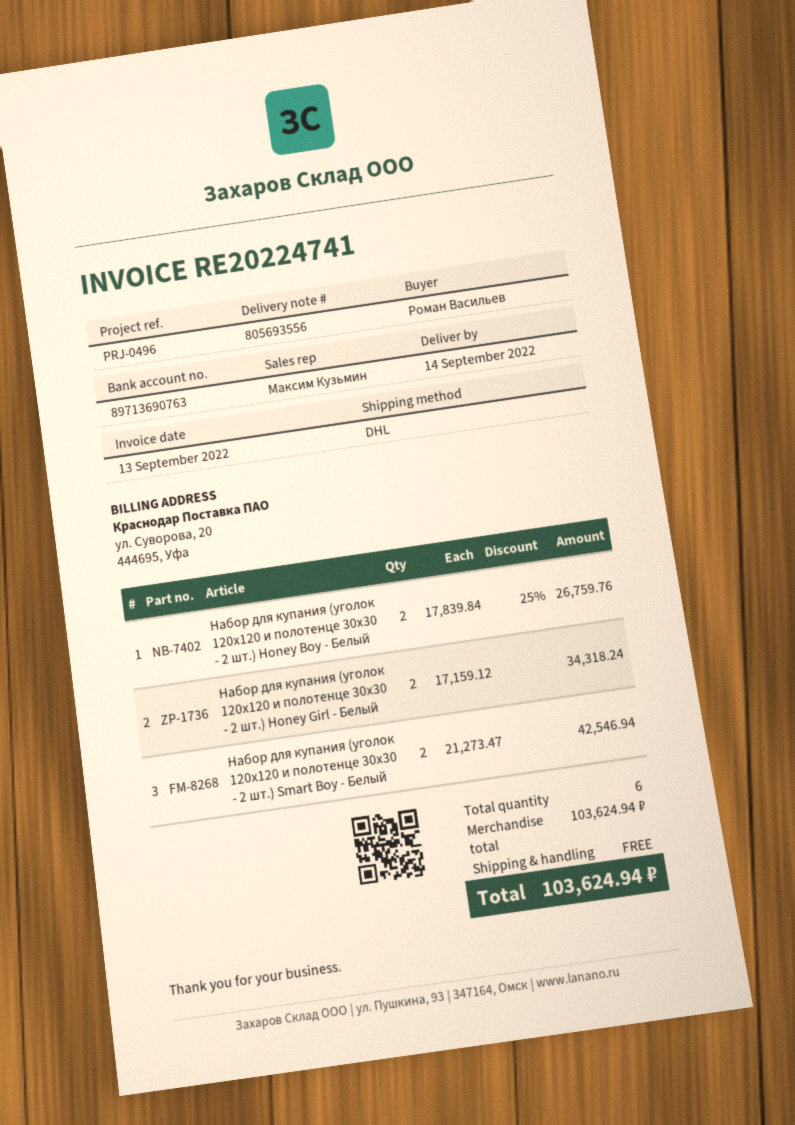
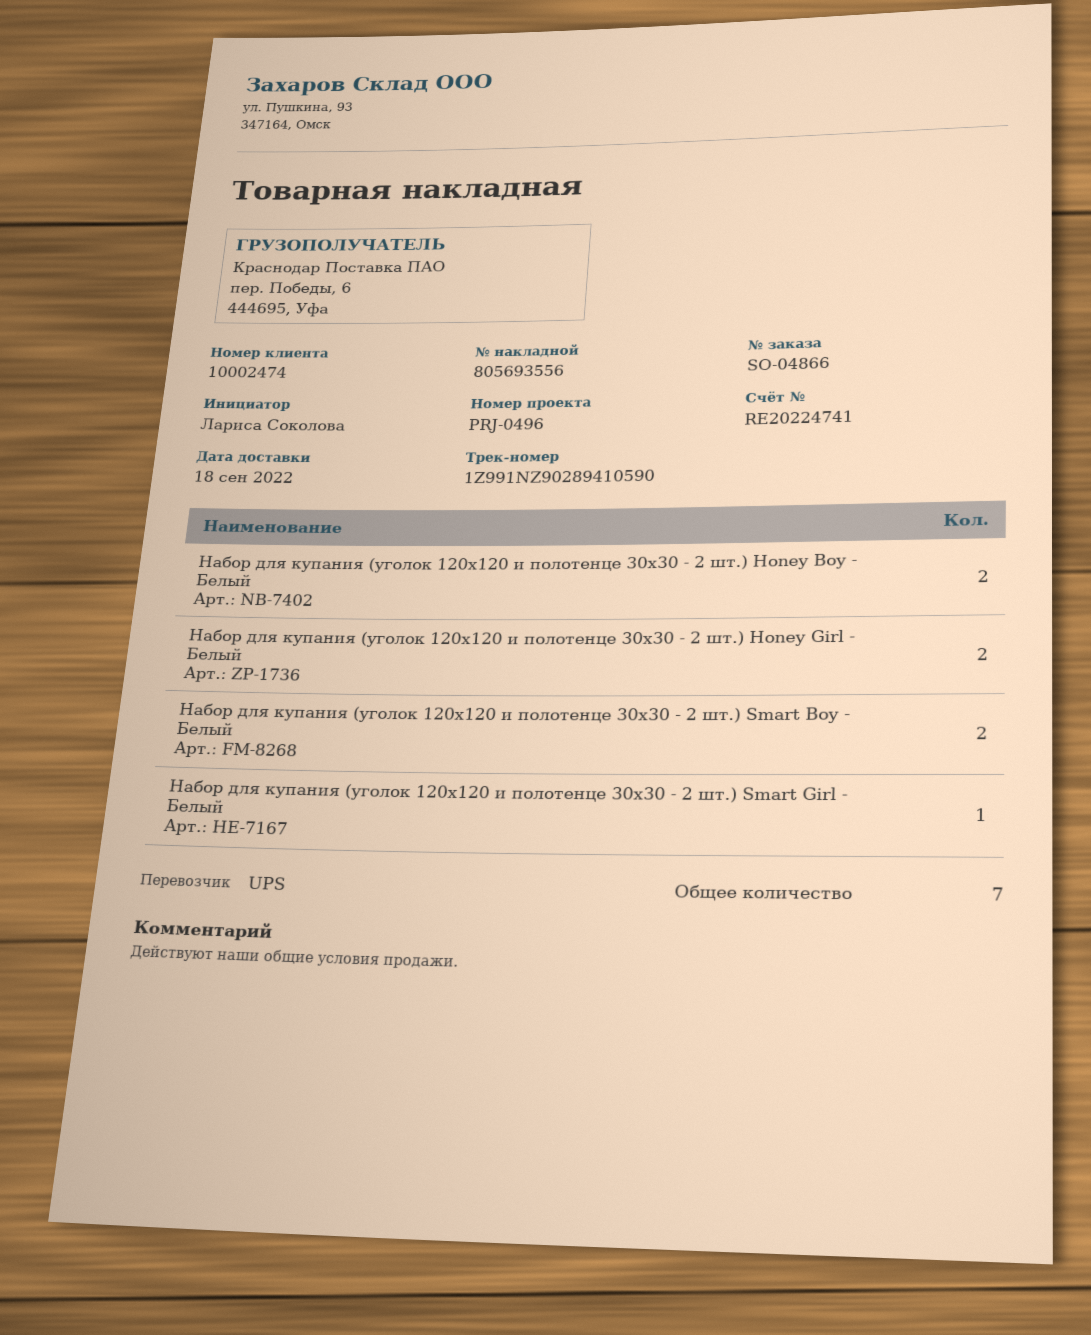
delivery date: 2022-09-14 -> 2022-09-18
ordered by: Роман Васильев -> Лариса Соколова
shipping method: DHL -> UPS
Набор для купания (уголок 120х120 и полотенце 30х30 - 2 шт.) Smart Girl - Белый: none -> 1
total quantity: 6 -> 7

